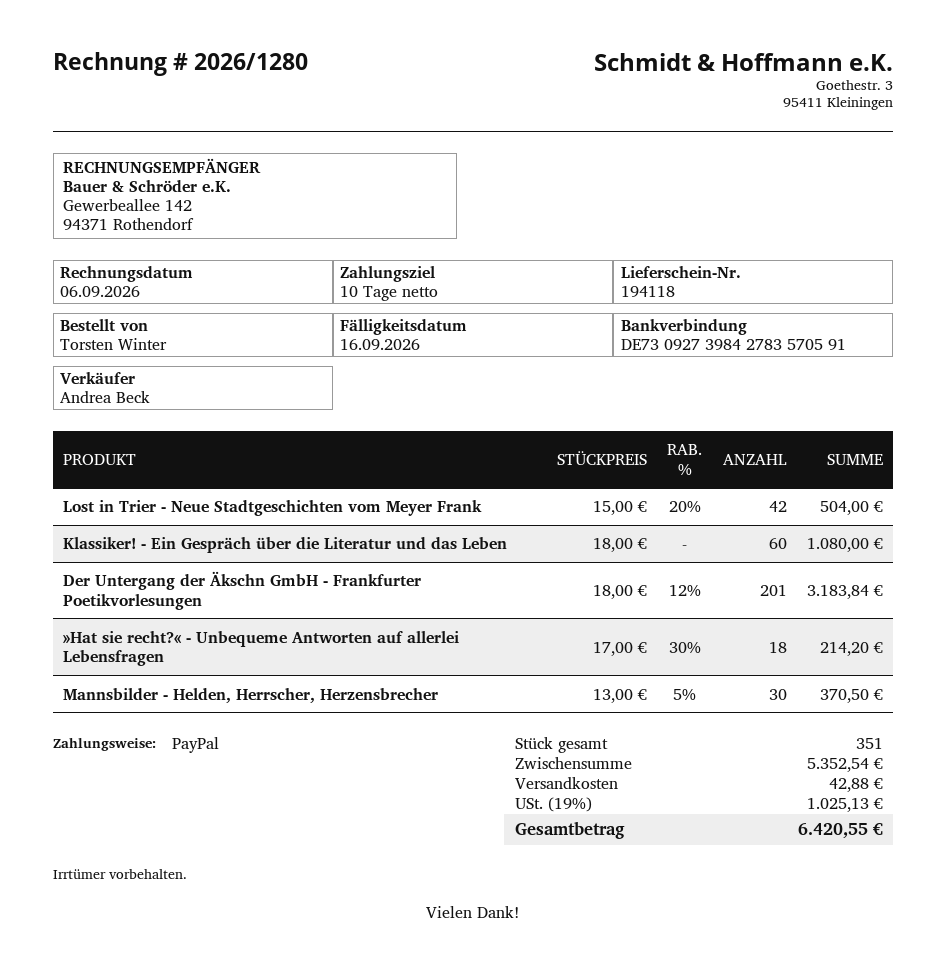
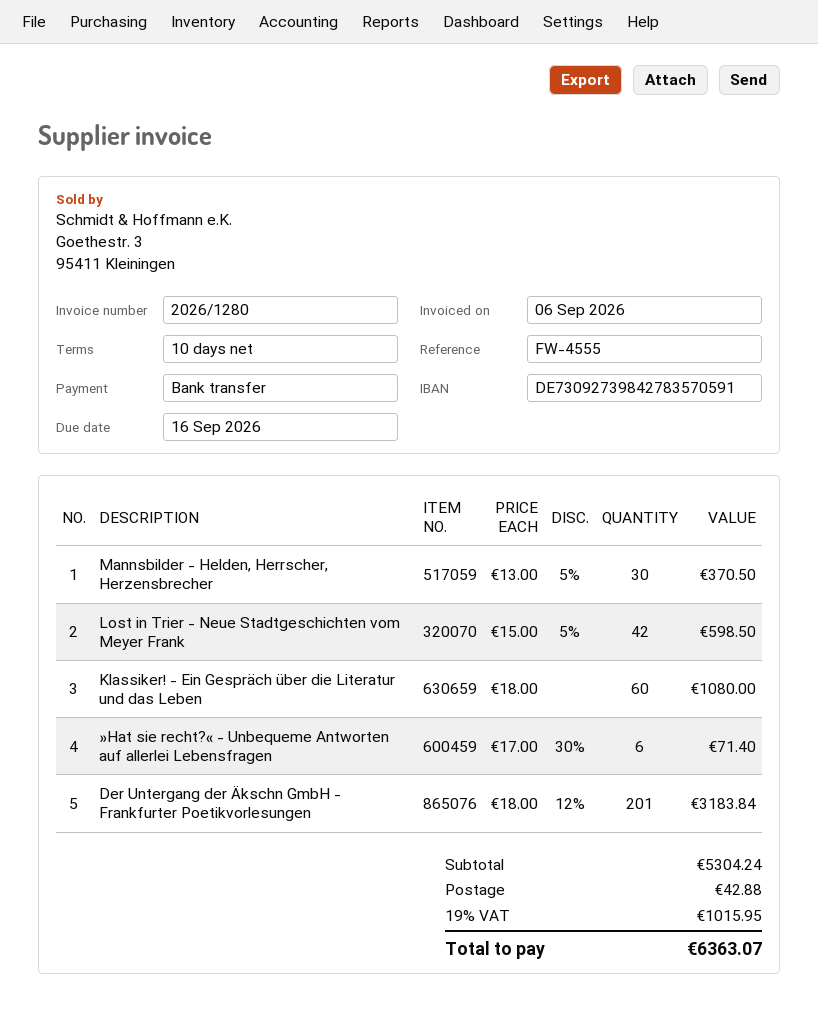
payment method: PayPal -> bank transfer
Lost in Trier - Neue Stadtgeschichten vom Meyer Frank: 42 x 15.00 - 20% = 504.00 -> 42 x 15.00 - 5% = 598.50
»Hat sie recht?« - Unbequeme Antworten auf allerlei Lebensfragen: 18 x 17.00 - 30% = 214.20 -> 6 x 17.00 - 30% = 71.40
subtotal: 5352.54 -> 5304.24
tax: 19% = 1025.13 -> 19% = 1015.95
total: 6420.55 -> 6363.07

